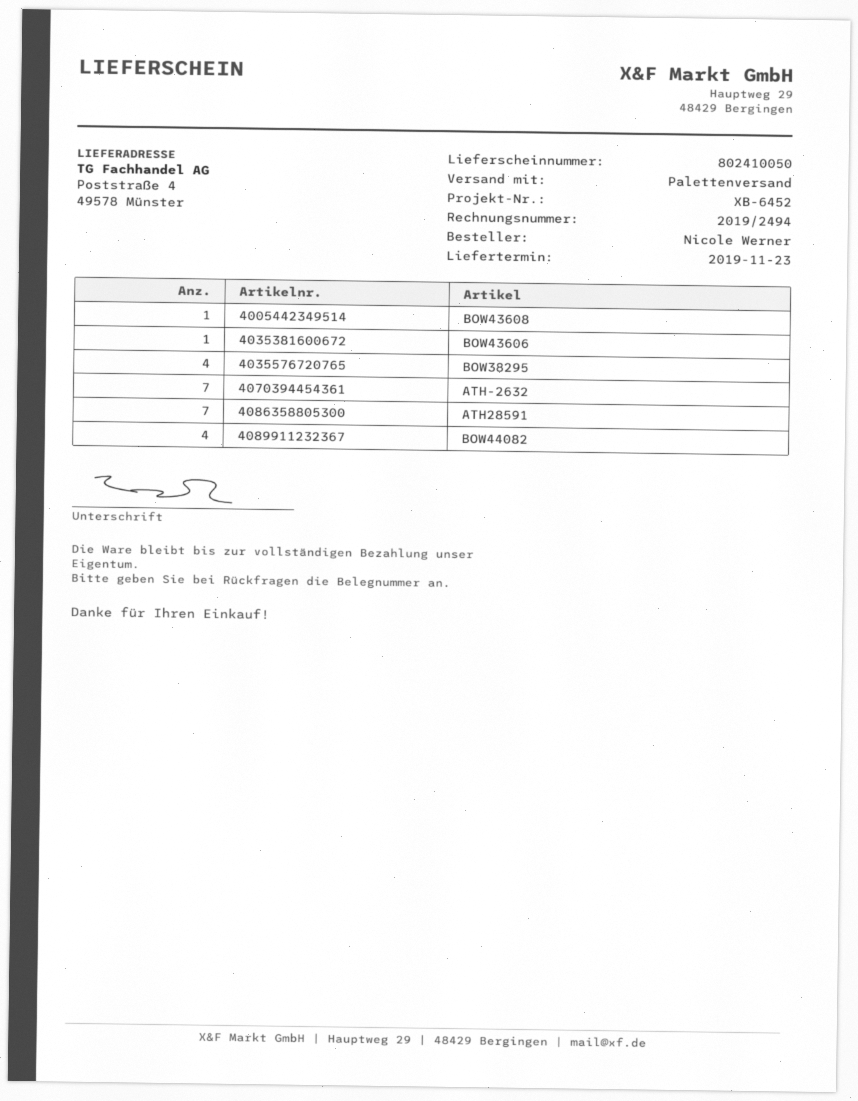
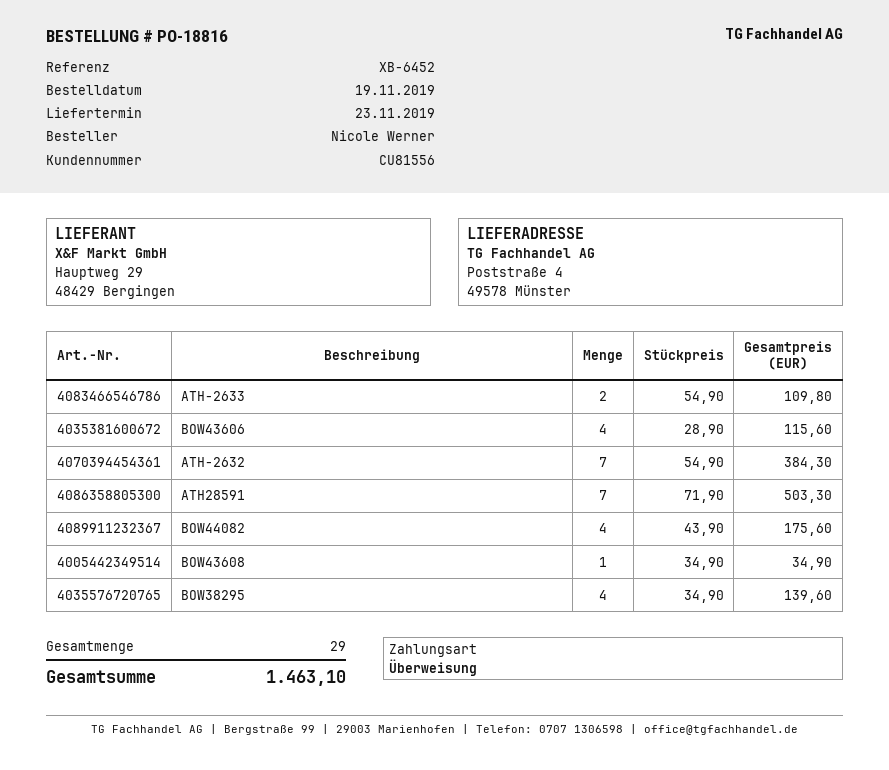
BOW43606: 1 -> 4
ATH-2633: none -> 2

